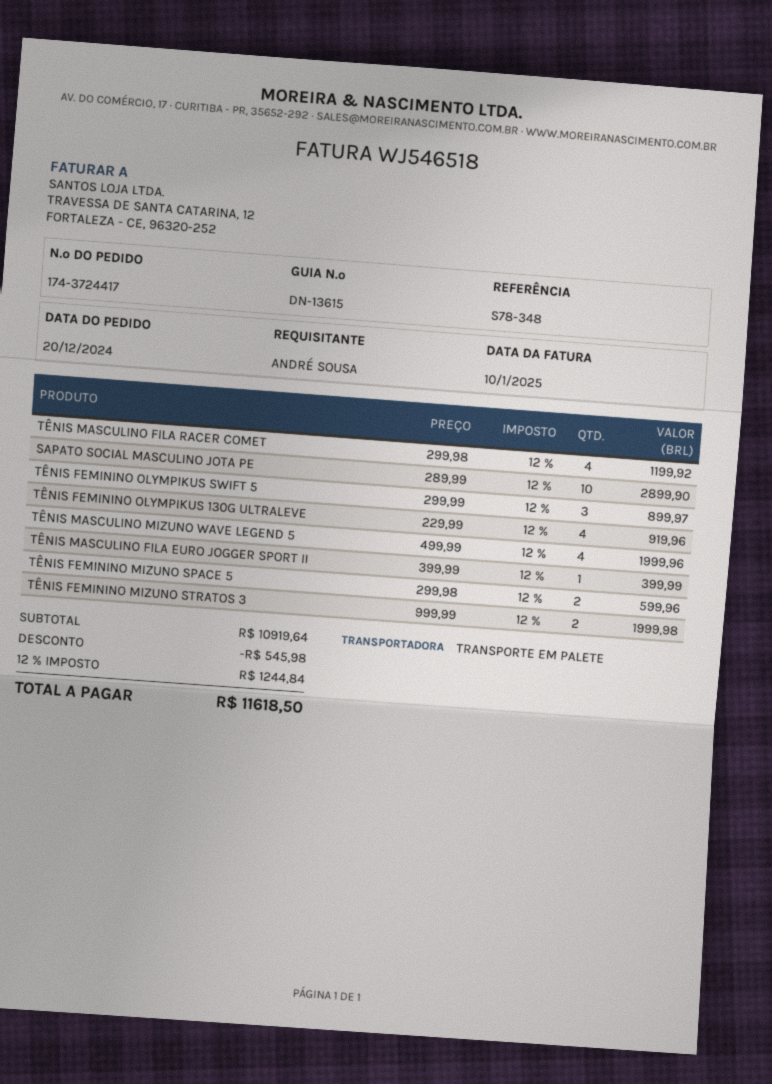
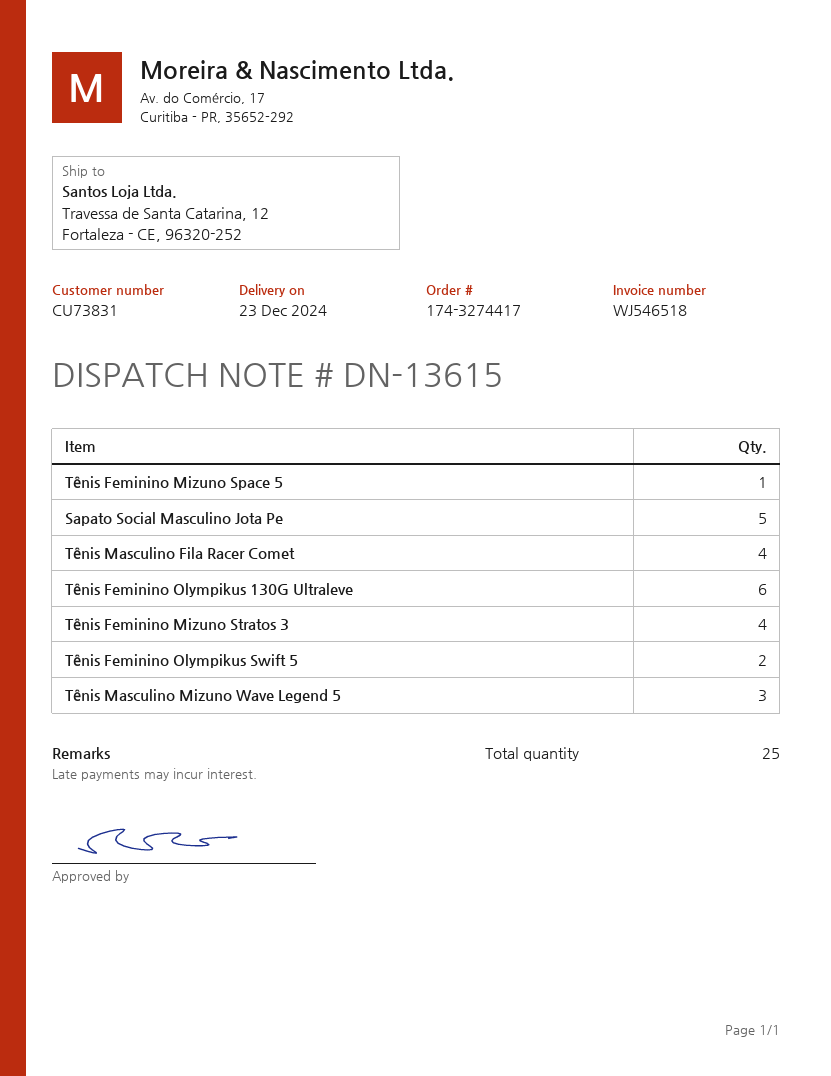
order number: 174-3724417 -> 174-3274417
SAPATO SOCIAL MASCULINO JOTA PE: 10 -> 5
TÊNIS FEMININO OLYMPIKUS SWIFT 5: 3 -> 2
TÊNIS FEMININO OLYMPIKUS 130G ULTRALEVE: 4 -> 6
TÊNIS MASCULINO MIZUNO WAVE LEGEND 5: 4 -> 3
TÊNIS MASCULINO FILA EURO JOGGER SPORT II: 1 -> none
TÊNIS FEMININO MIZUNO SPACE 5: 2 -> 1
TÊNIS FEMININO MIZUNO STRATOS 3: 2 -> 4

